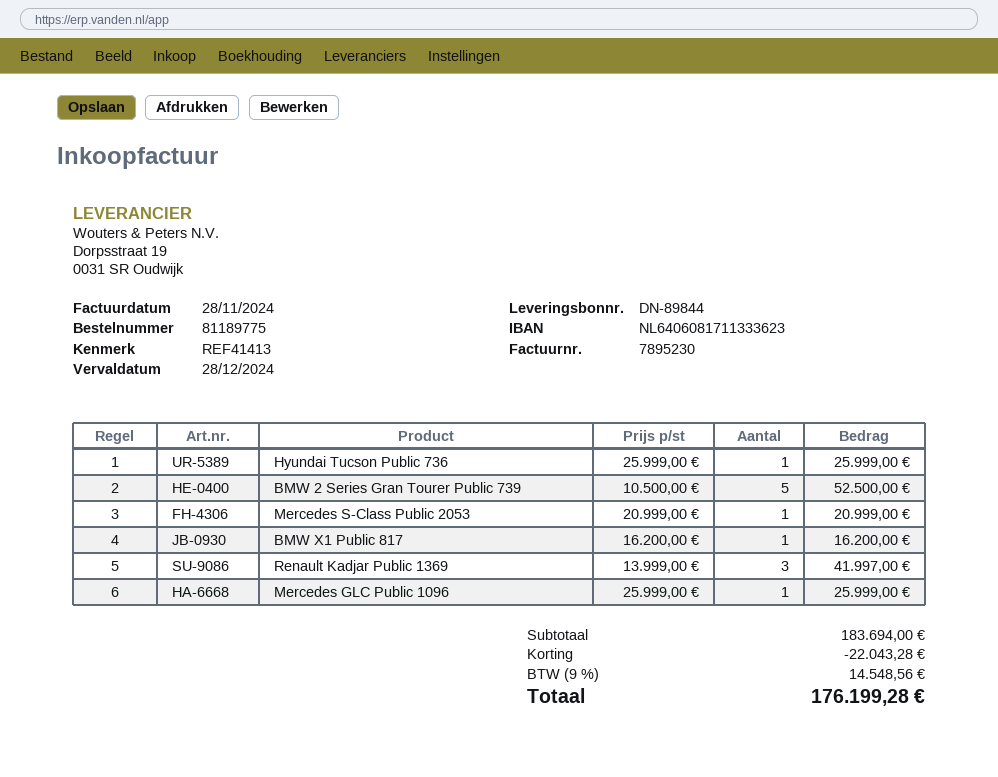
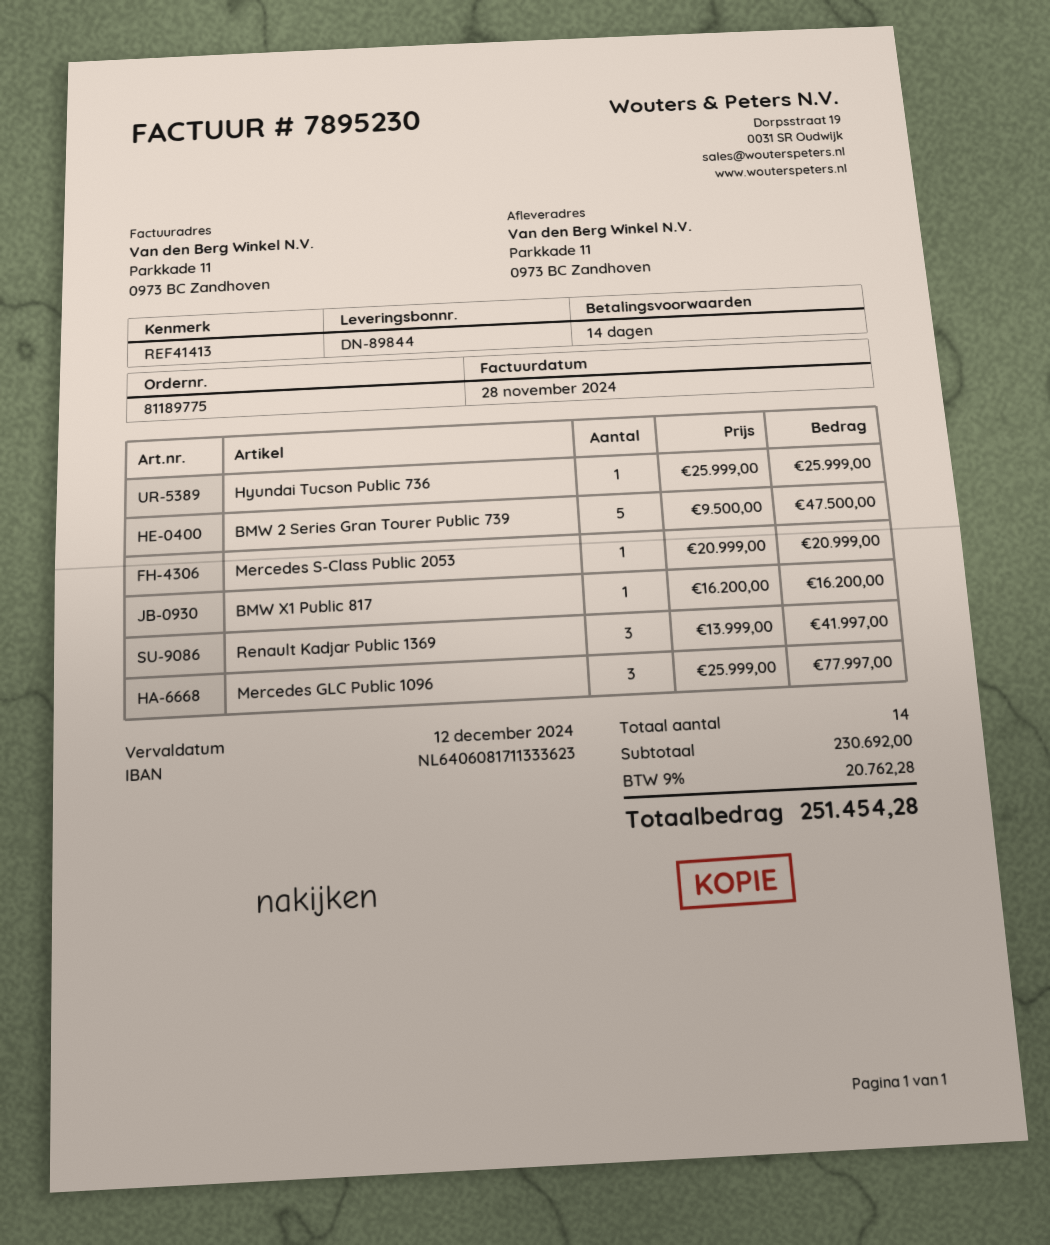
due date: 2024-12-28 -> 2024-12-12
BMW 2 Series Gran Tourer Public 739: 5 x 10500.00 = 52500.00 -> 5 x 9500.00 = 47500.00
Mercedes GLC Public 1096: 1 x 25999.00 = 25999.00 -> 3 x 25999.00 = 77997.00
subtotal: 183694.00 -> 230692.00
discount: 22043.28 -> none
tax: 9% = 14548.56 -> 9% = 20762.28
total: 176199.28 -> 251454.28

